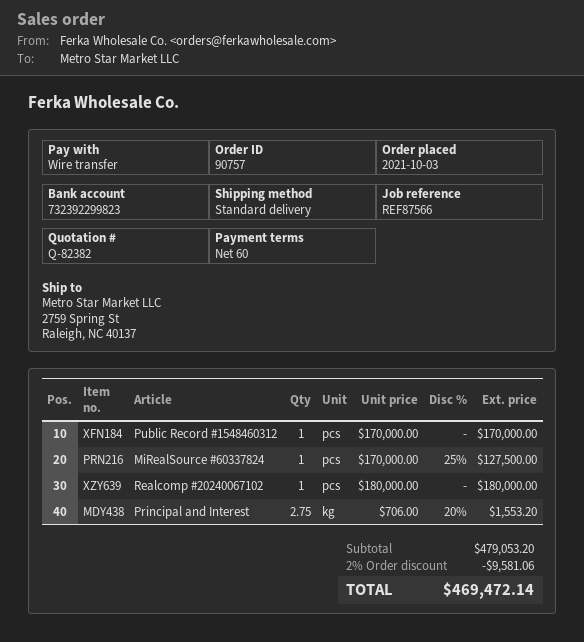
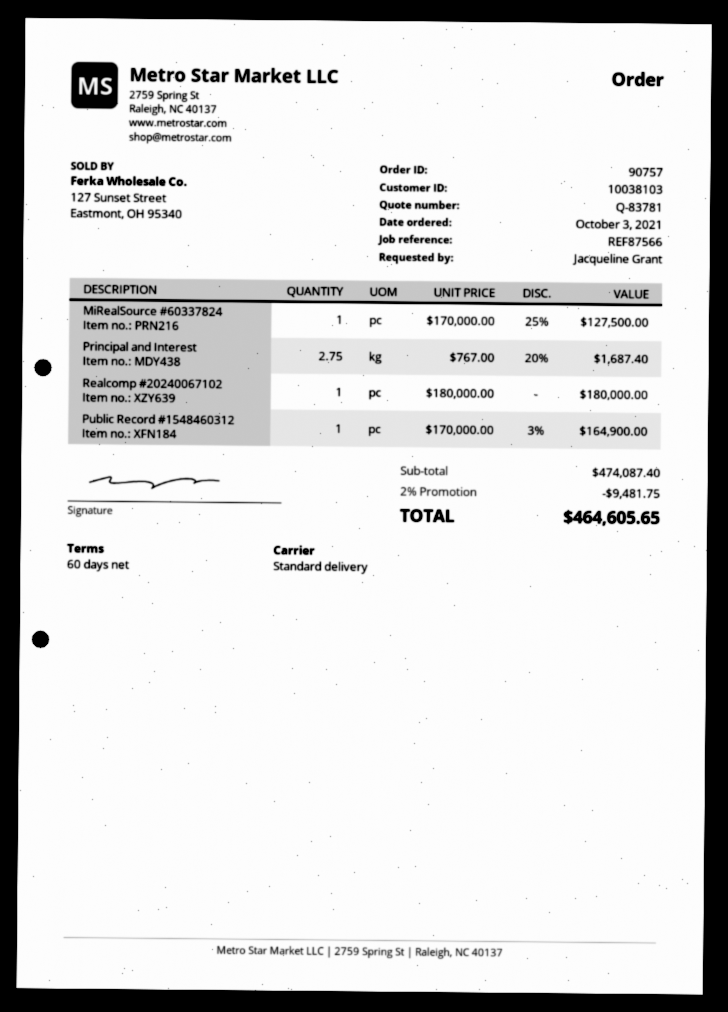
quote number: Q-82382 -> Q-83781
Public Record #1548460312: 1 x 170000.00 = 170000.00 -> 1 x 170000.00 - 3% = 164900.00
Principal and Interest: 2.75 x 706.00 - 20% = 1553.20 -> 2.75 x 767.00 - 20% = 1687.40
subtotal: 479053.20 -> 474087.40
discount: 2% = 9581.06 -> 2% = 9481.75
total: 469472.14 -> 464605.65

